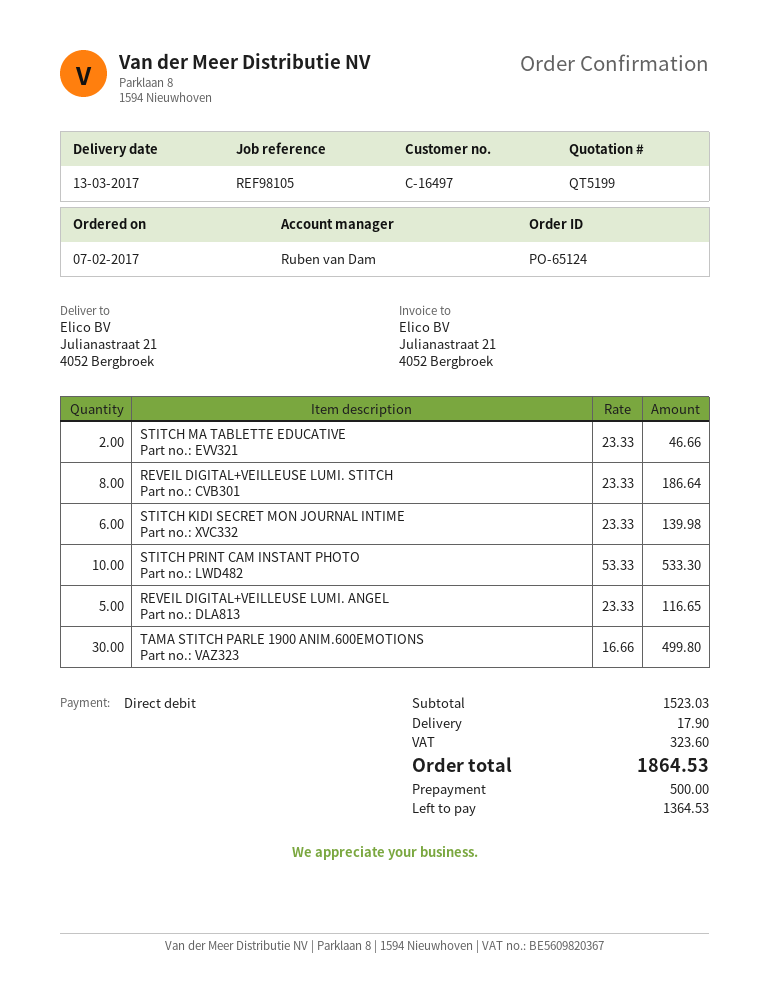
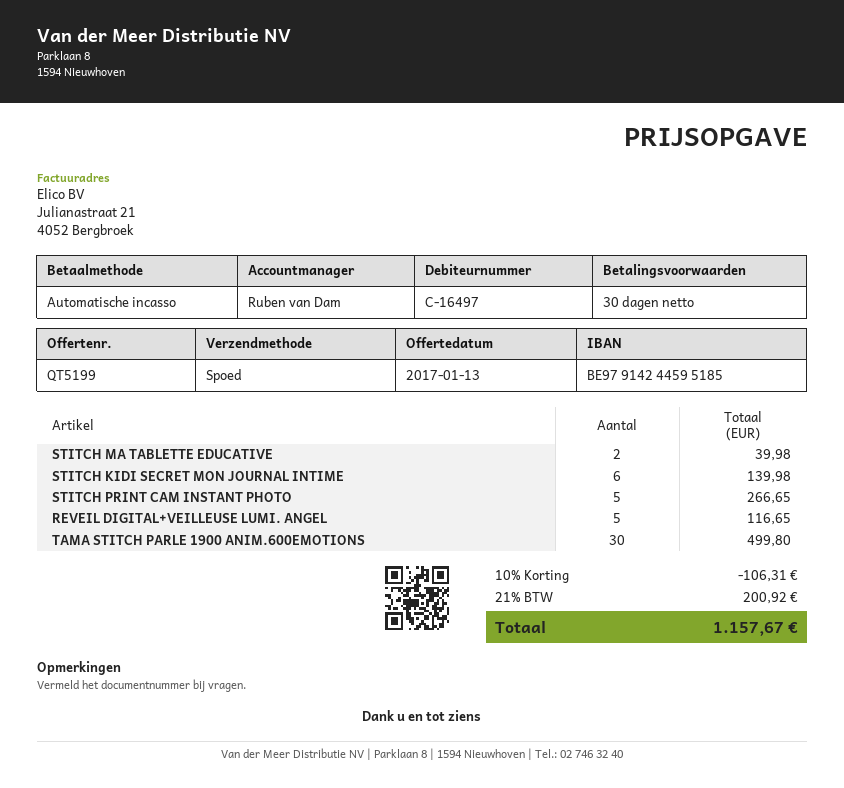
STITCH MA TABLETTE EDUCATIVE: 2 for 46.66 -> 2 for 39.98
REVEIL DIGITAL+VEILLEUSE LUMI. STITCH: 8 for 186.64 -> none
STITCH PRINT CAM INSTANT PHOTO: 10 for 533.30 -> 5 for 266.65
discount: none -> 10% = 106.31
shipping: 17.90 -> none
tax: 323.60 -> 200.92
total: 1864.53 -> 1157.67

